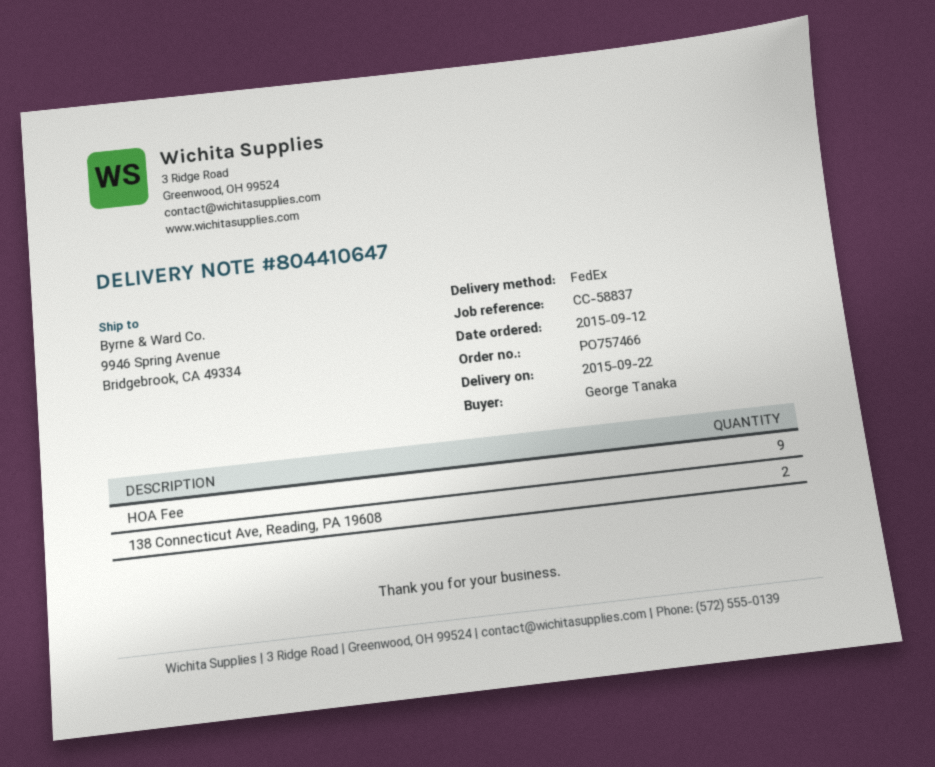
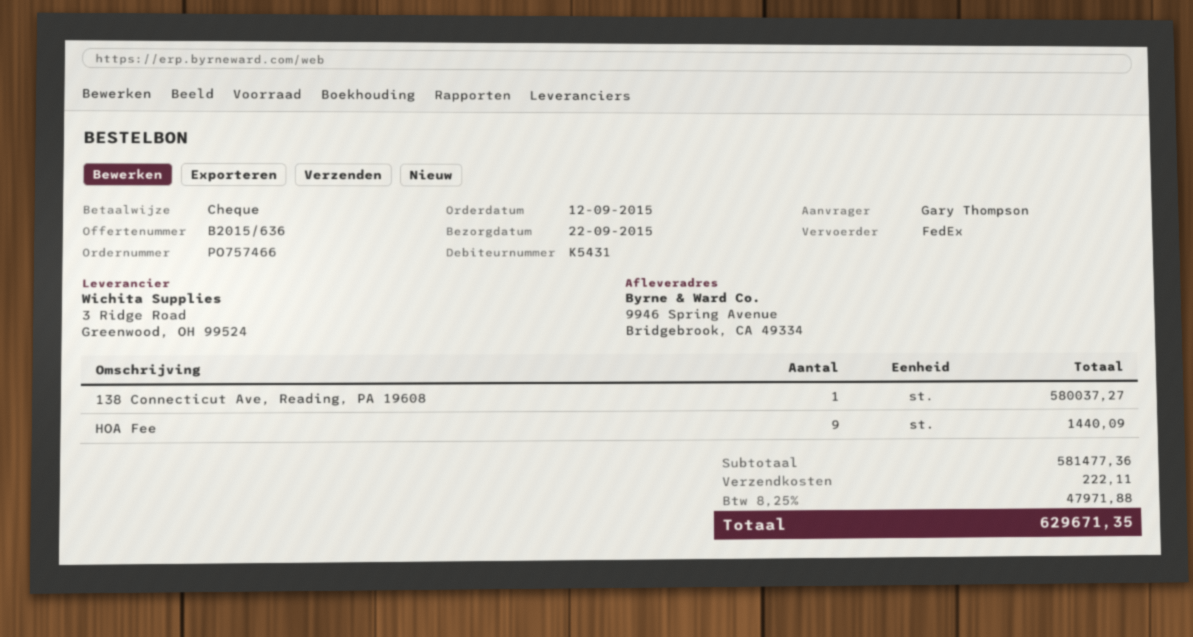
ordered by: George Tanaka -> Gary Thompson
138 Connecticut Ave, Reading, PA 19608: 2 -> 1

